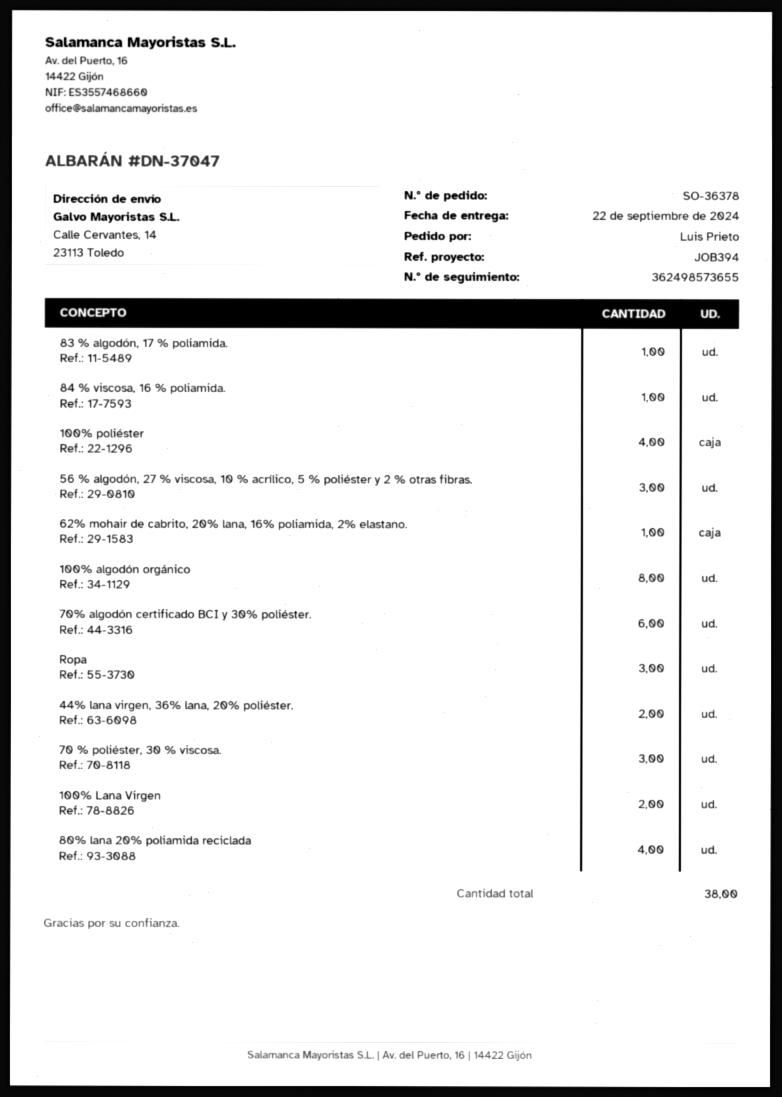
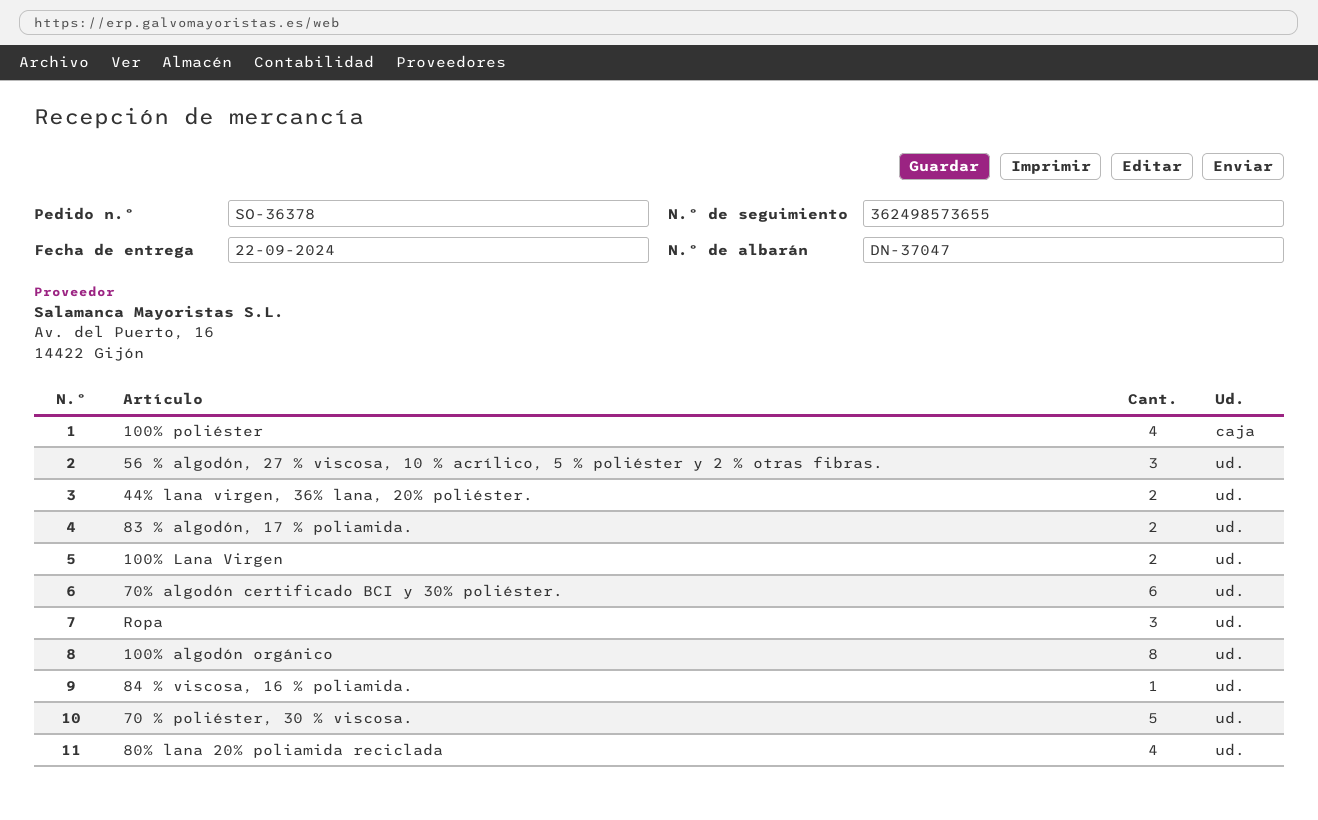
83 % algodón, 17 % poliamida.: 1 -> 2
62% mohair de cabrito, 20% lana, 16% poliamida, 2% elastano.: 1 -> none
70 % poliéster, 30 % viscosa.: 3 -> 5

